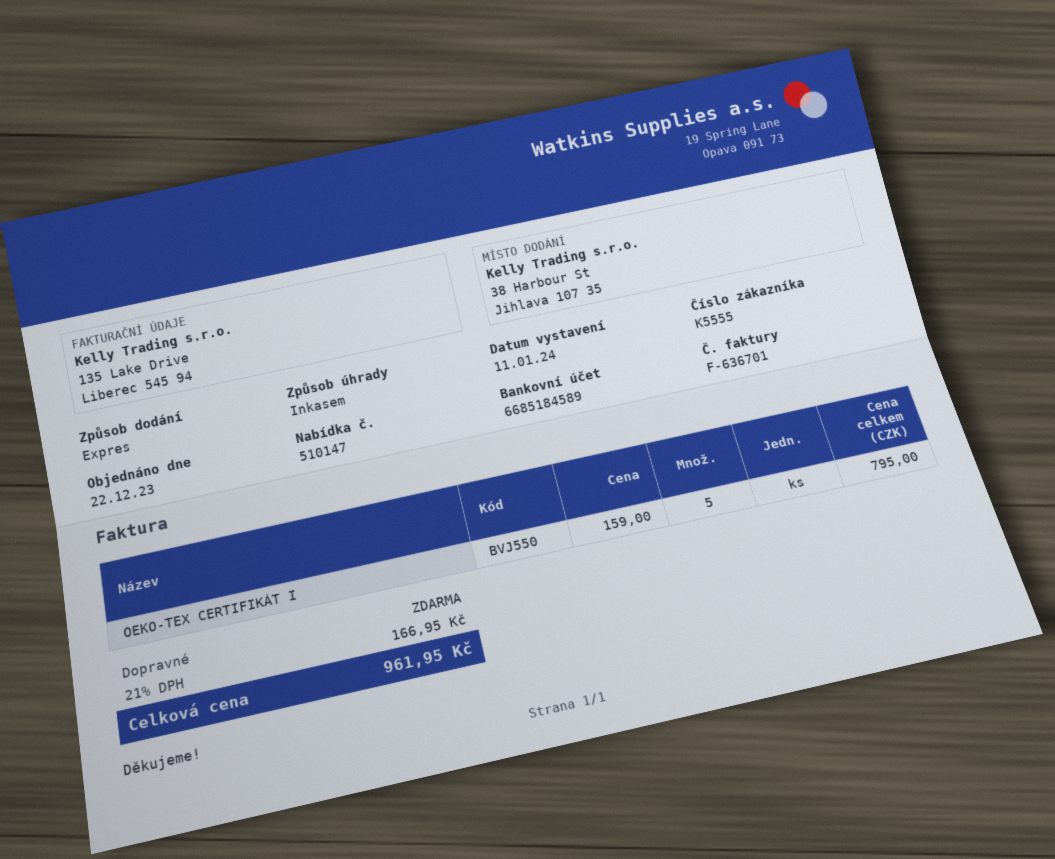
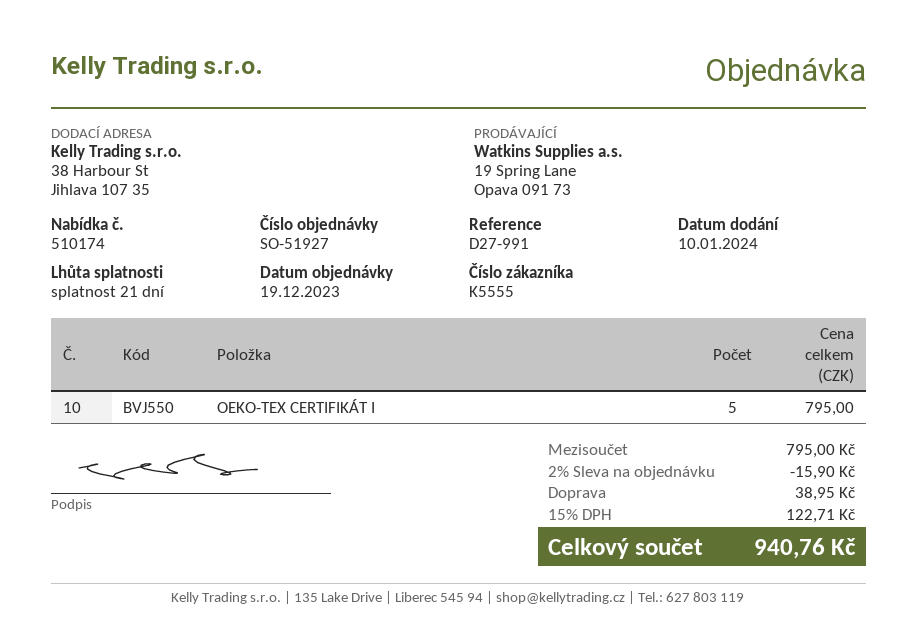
quote number: 510147 -> 510174
order date: 2023-12-22 -> 2023-12-19
discount: none -> 2% = 15.90
shipping: 0.00 -> 38.95
tax: 21% = 166.95 -> 15% = 122.71
total: 961.95 -> 940.76

